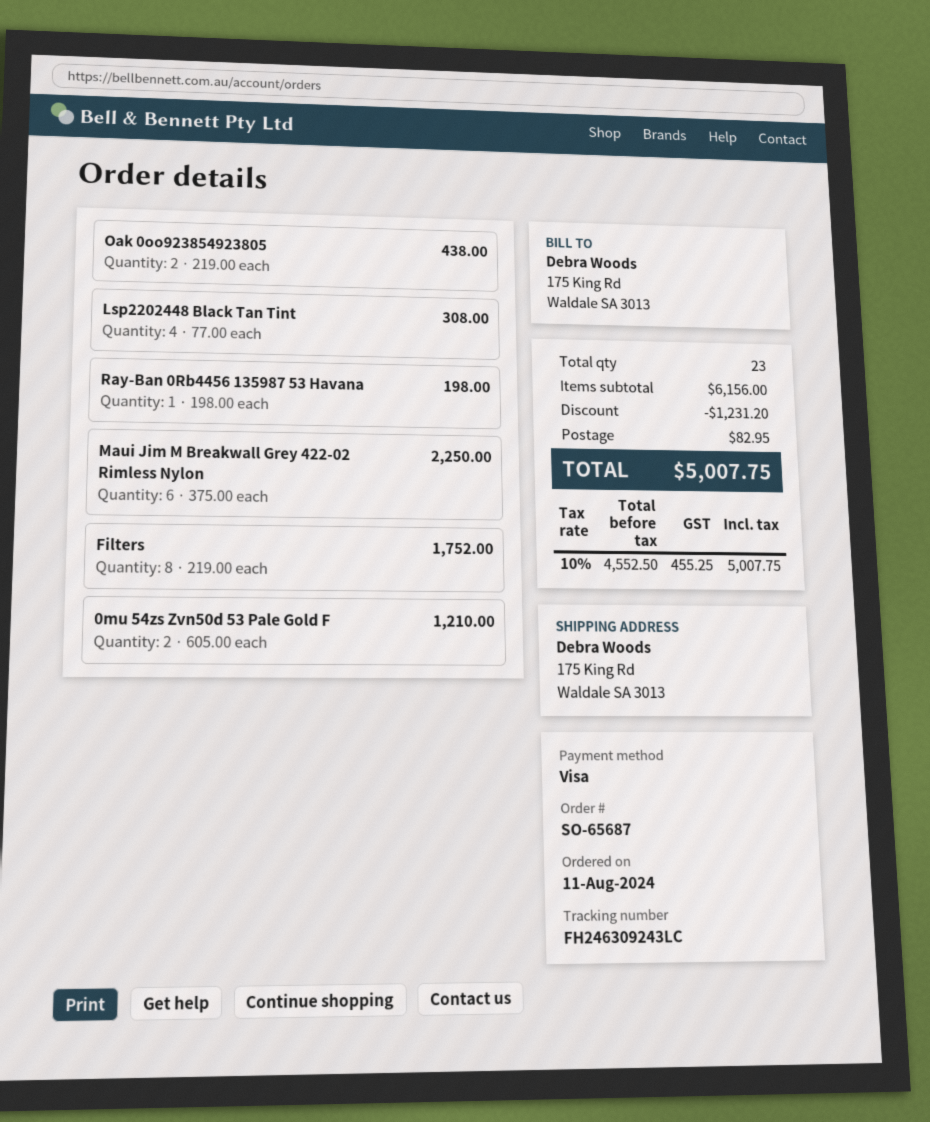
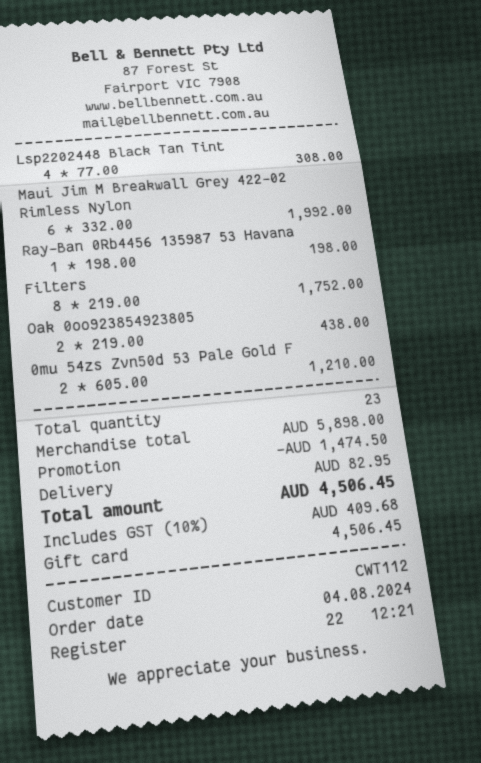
order date: 2024-08-11 -> 2024-08-04
payment method: Visa -> gift card
Maui Jim M Breakwall Grey 422-02 Rimless Nylon: 6 x 375.00 = 2250.00 -> 6 x 332.00 = 1992.00
subtotal: 6156.00 -> 5898.00
discount: 1231.20 -> 1474.50
tax: 10% = 455.25 -> 10% = 409.68
total: 5007.75 -> 4506.45

